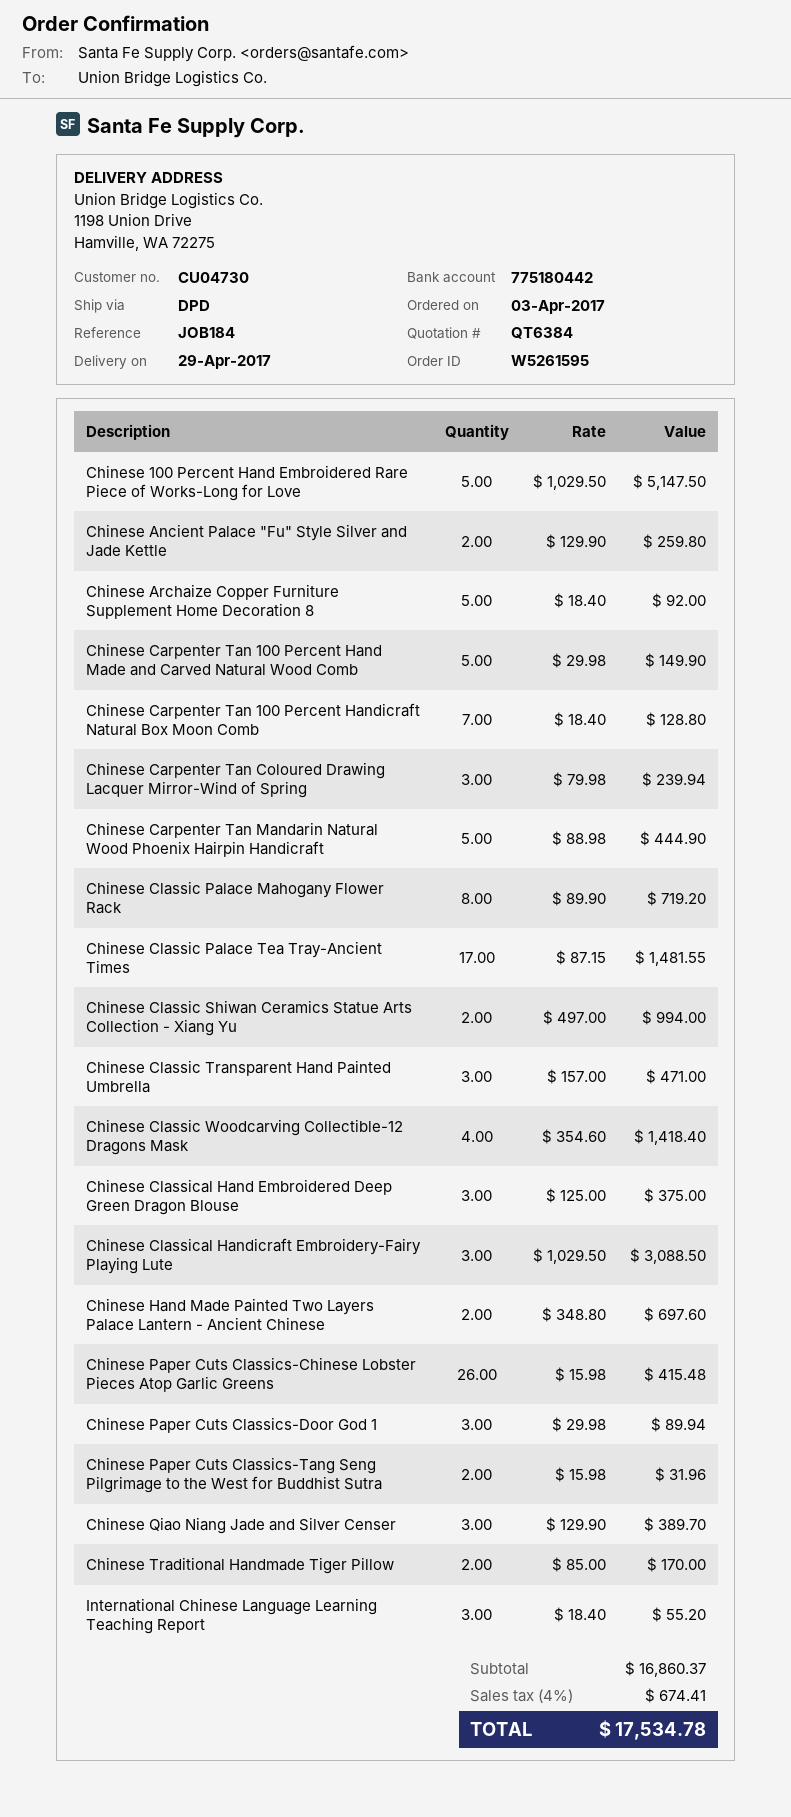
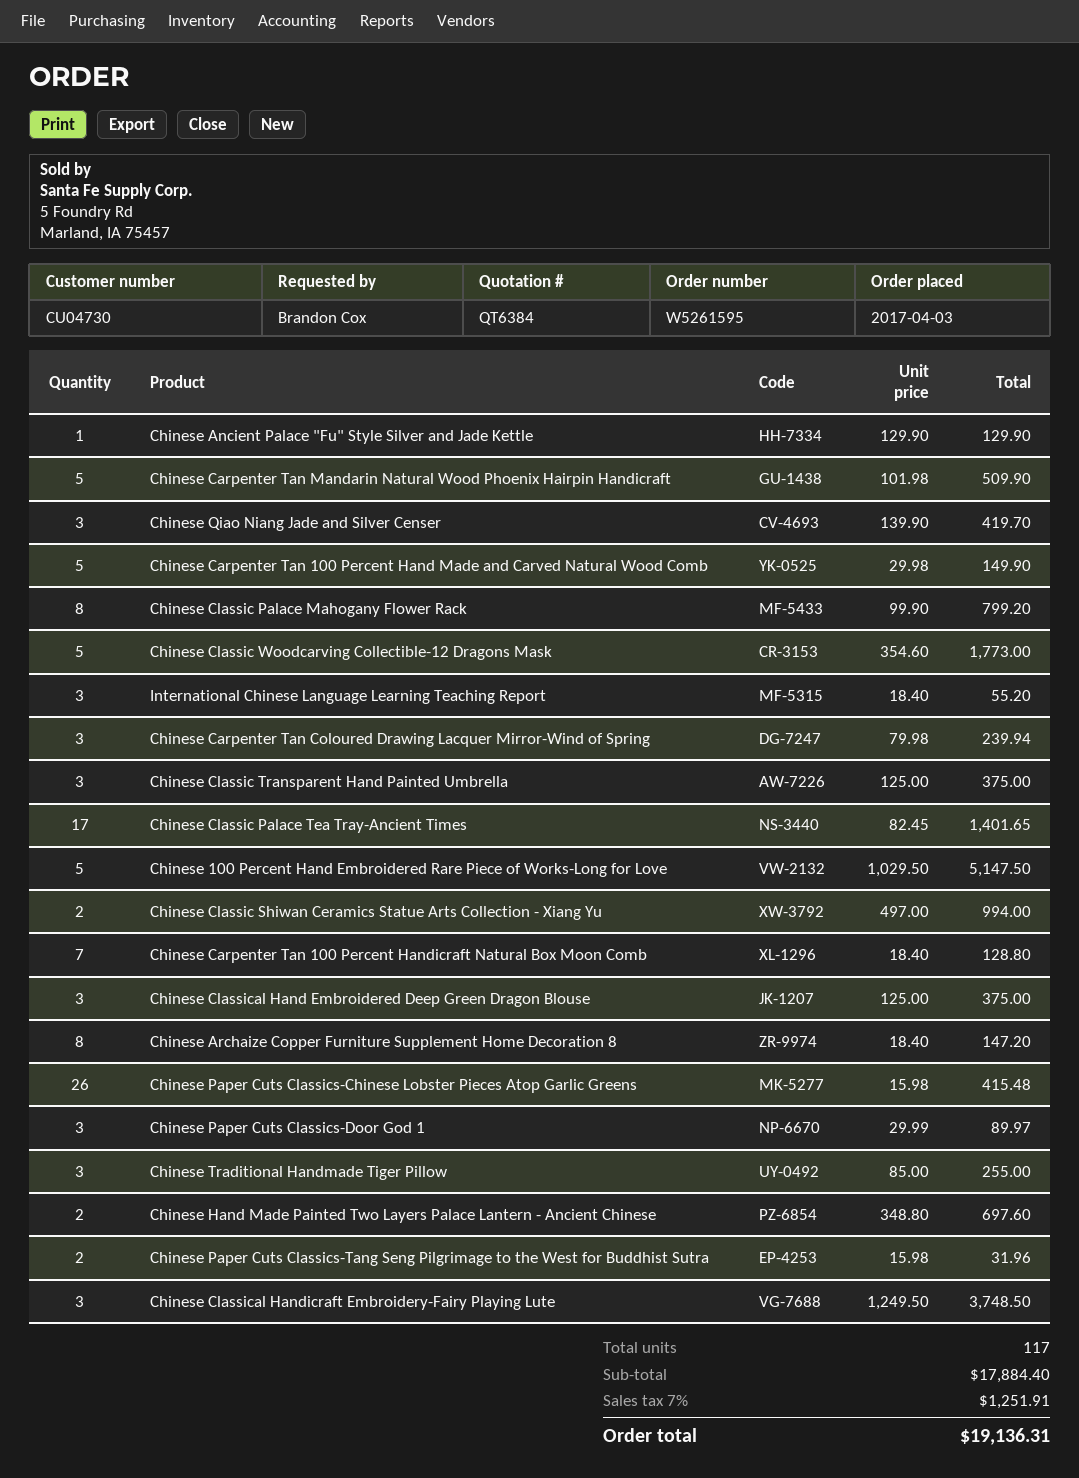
Chinese Ancient Palace "Fu" Style Silver and Jade Kettle: 2 x 129.90 = 259.80 -> 1 x 129.90 = 129.90
Chinese Archaize Copper Furniture Supplement Home Decoration 8: 5 x 18.40 = 92.00 -> 8 x 18.40 = 147.20
Chinese Carpenter Tan Mandarin Natural Wood Phoenix Hairpin Handicraft: 5 x 88.98 = 444.90 -> 5 x 101.98 = 509.90
Chinese Classic Palace Mahogany Flower Rack: 8 x 89.90 = 719.20 -> 8 x 99.90 = 799.20
Chinese Classic Palace Tea Tray-Ancient Times: 17 x 87.15 = 1481.55 -> 17 x 82.45 = 1401.65
Chinese Classic Transparent Hand Painted Umbrella: 3 x 157.00 = 471.00 -> 3 x 125.00 = 375.00
Chinese Classic Woodcarving Collectible-12 Dragons Mask: 4 x 354.60 = 1418.40 -> 5 x 354.60 = 1773.00
Chinese Classical Handicraft Embroidery-Fairy Playing Lute: 3 x 1029.50 = 3088.50 -> 3 x 1249.50 = 3748.50
Chinese Paper Cuts Classics-Door God 1: 3 x 29.98 = 89.94 -> 3 x 29.99 = 89.97
Chinese Qiao Niang Jade and Silver Censer: 3 x 129.90 = 389.70 -> 3 x 139.90 = 419.70
Chinese Traditional Handmade Tiger Pillow: 2 x 85.00 = 170.00 -> 3 x 85.00 = 255.00
subtotal: 16860.37 -> 17884.40
tax: 4% = 674.41 -> 7% = 1251.91
total: 17534.78 -> 19136.31

